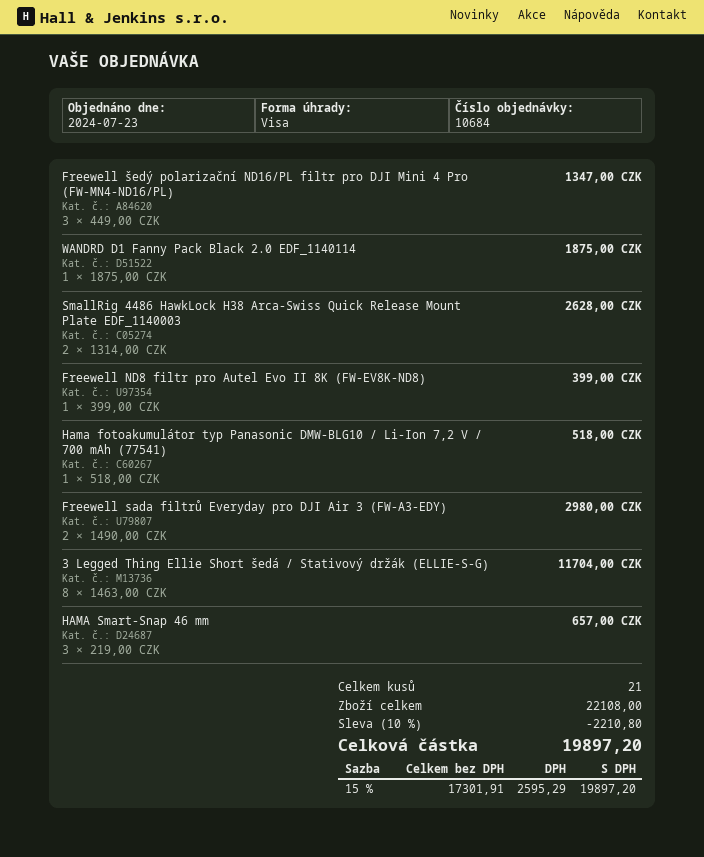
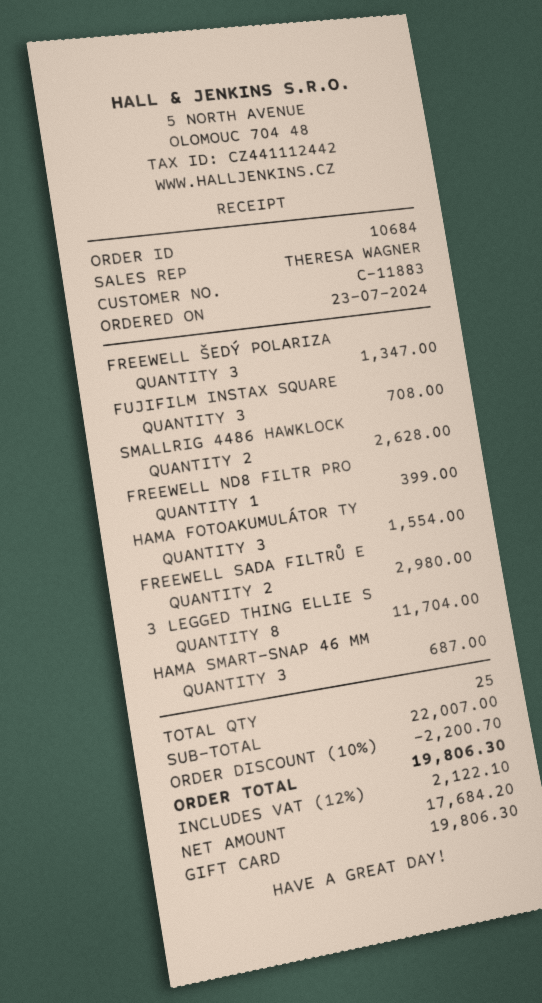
payment method: Visa -> gift card
WANDRD D1 Fanny Pack Black 2.0 EDF_1140114: 1 for 1875.00 -> none
Hama fotoakumulátor typ Panasonic DMW-BLG10 / Li-Ion 7,2 V / 700 mAh (77541): 1 for 518.00 -> 3 for 1554.00
HAMA Smart-Snap 46 mm: 3 for 657.00 -> 3 for 687.00
FUJIFILM INSTAX SQUARE: none -> 3 for 708.00
total quantity: 21 -> 25
subtotal: 22108.00 -> 22007.00
discount: 10% = 2210.80 -> 10% = 2200.70
net: 17301.91 -> 17684.20
tax: 15% = 2595.29 -> 12% = 2122.10
total: 19897.20 -> 19806.30

